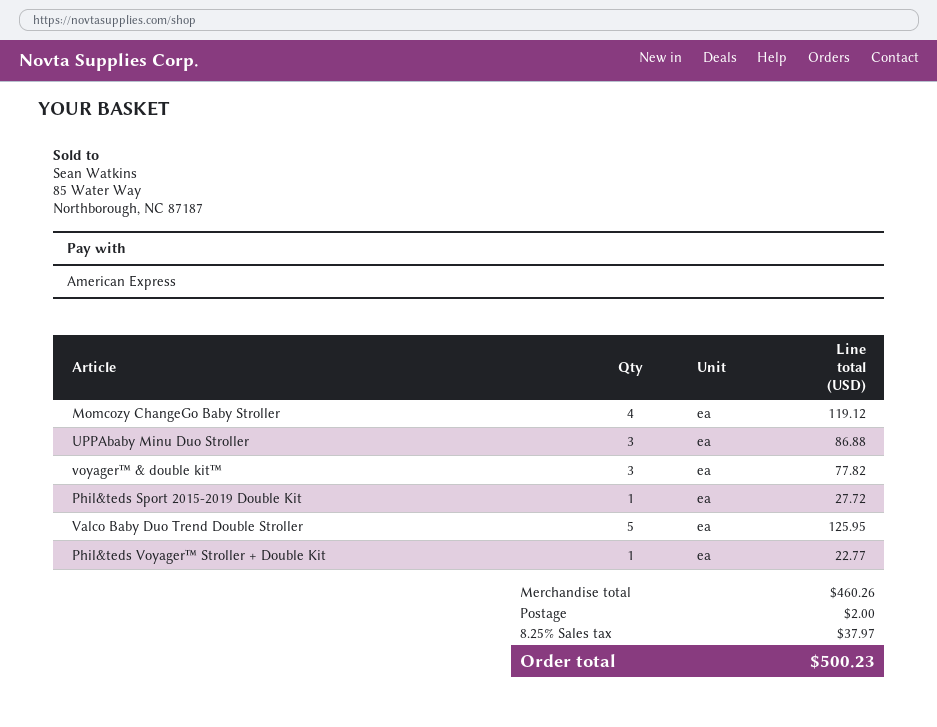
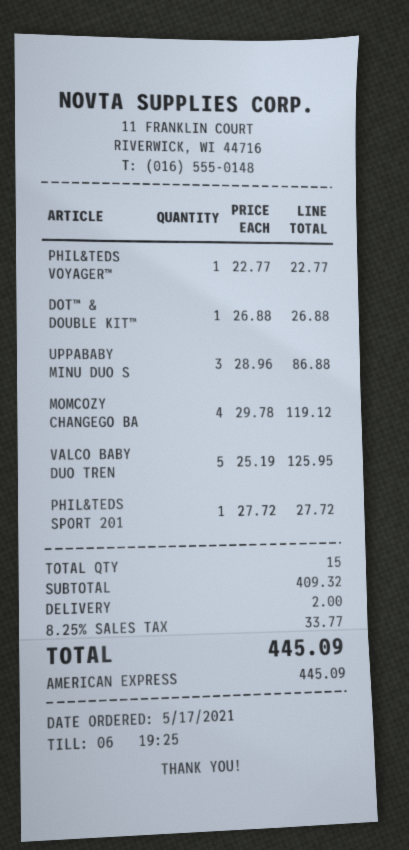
voyager™ & double kit™: 3 for 77.82 -> none
DOT™ & DOUBLE KIT™: none -> 1 for 26.88
subtotal: 460.26 -> 409.32
tax: 8.25% = 37.97 -> 8.25% = 33.77
total: 500.23 -> 445.09

